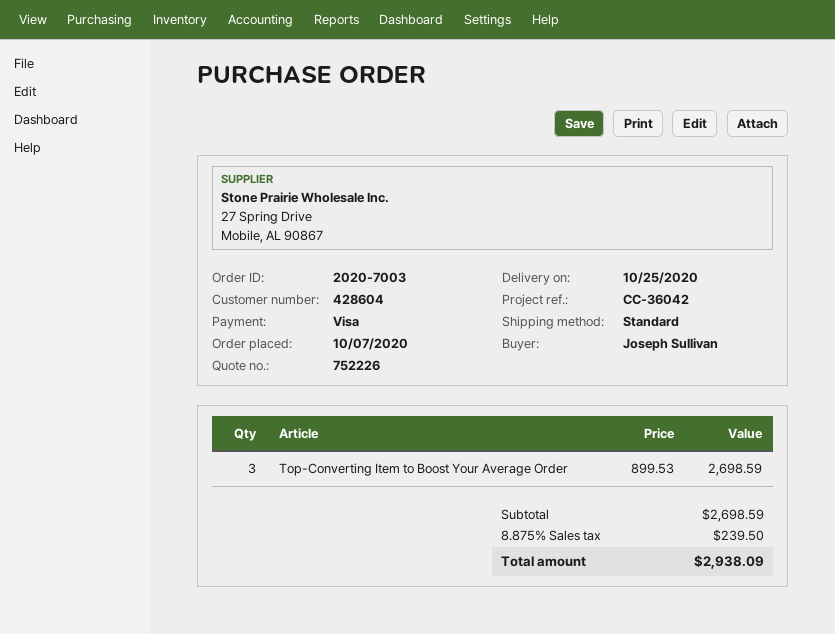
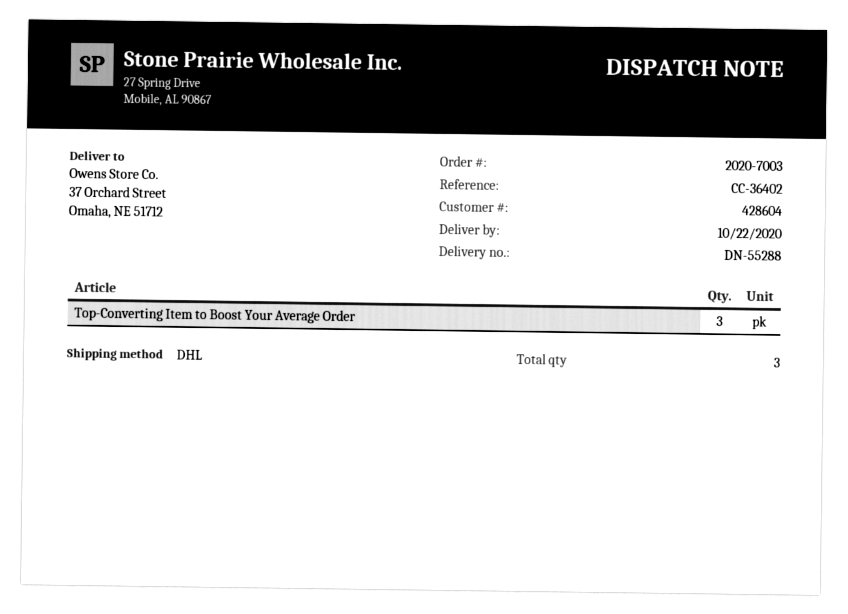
delivery date: 2020-10-25 -> 2020-10-22
reference: CC-36042 -> CC-36402
shipping method: standard -> DHL

